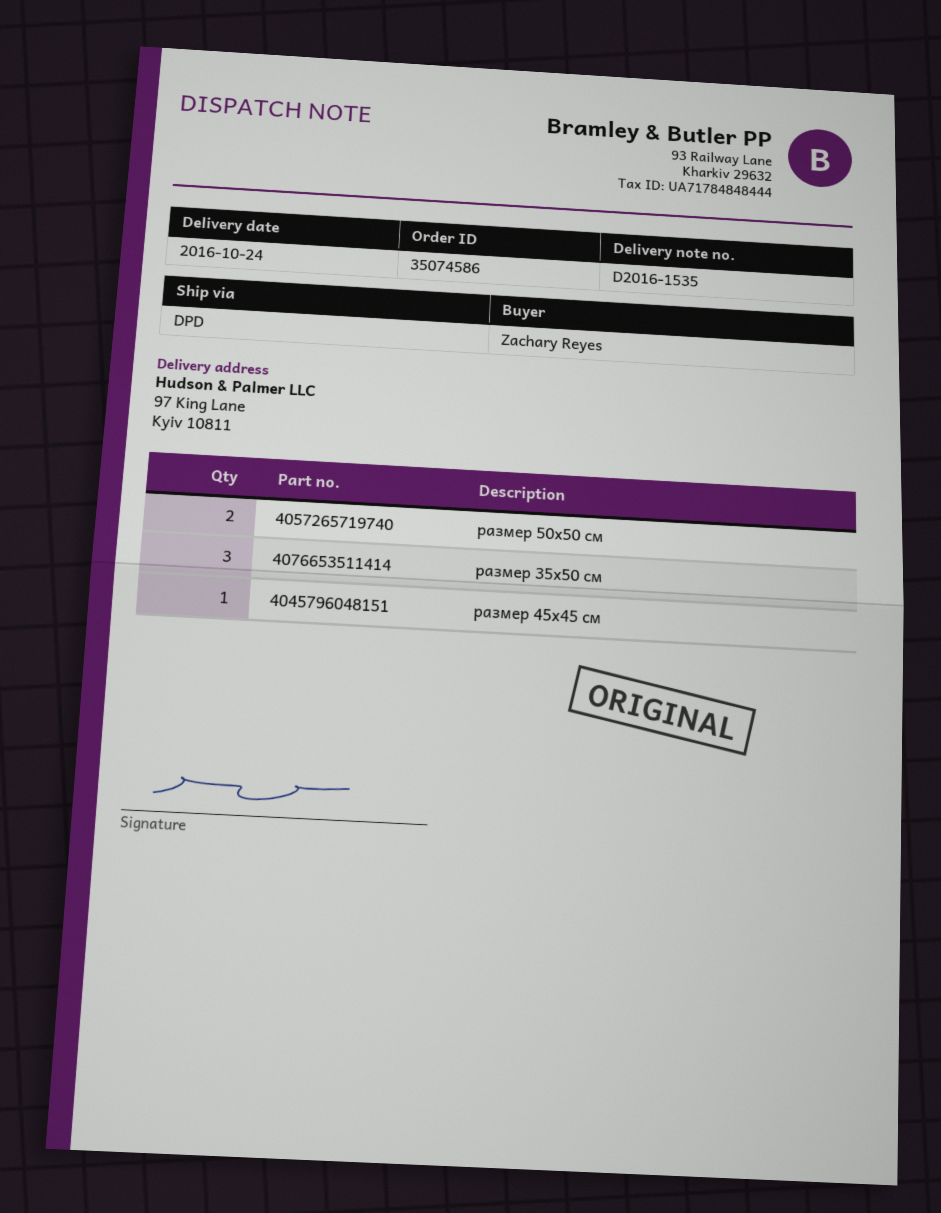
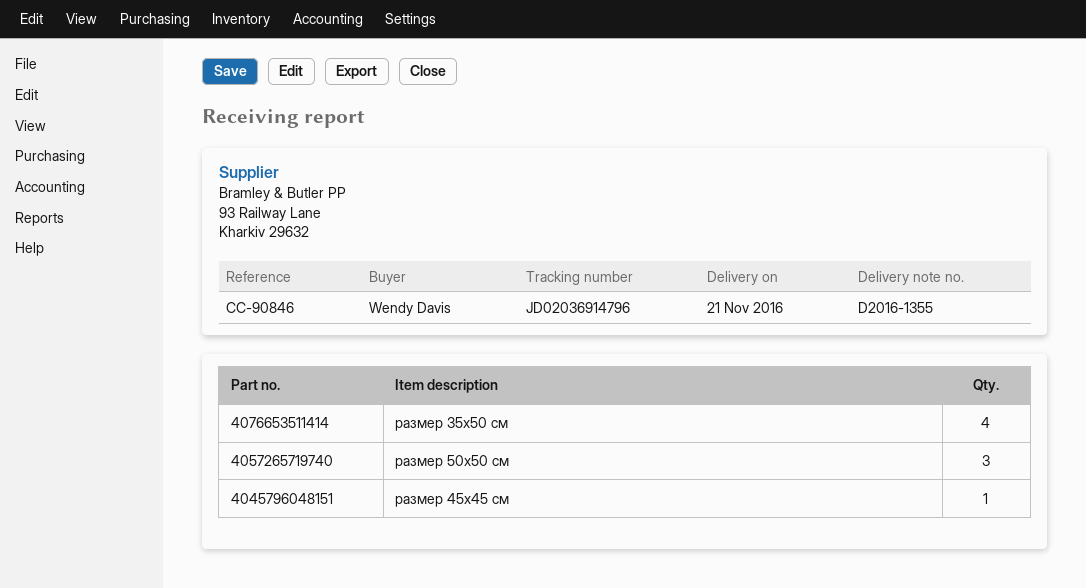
delivery note number: D2016-1535 -> D2016-1355
delivery date: 2016-10-24 -> 2016-11-21
ordered by: Zachary Reyes -> Wendy Davis
размер 50х50 см: 2 -> 3
размер 35х50 см: 3 -> 4

